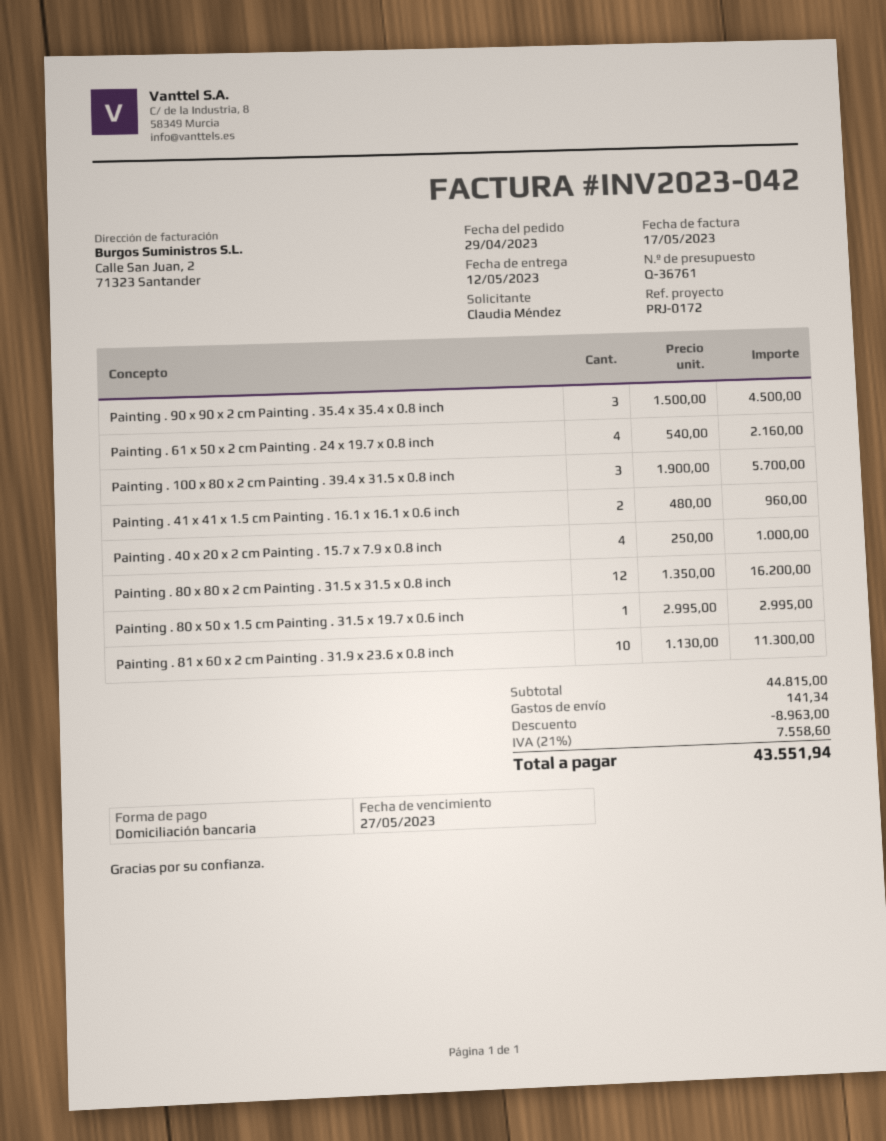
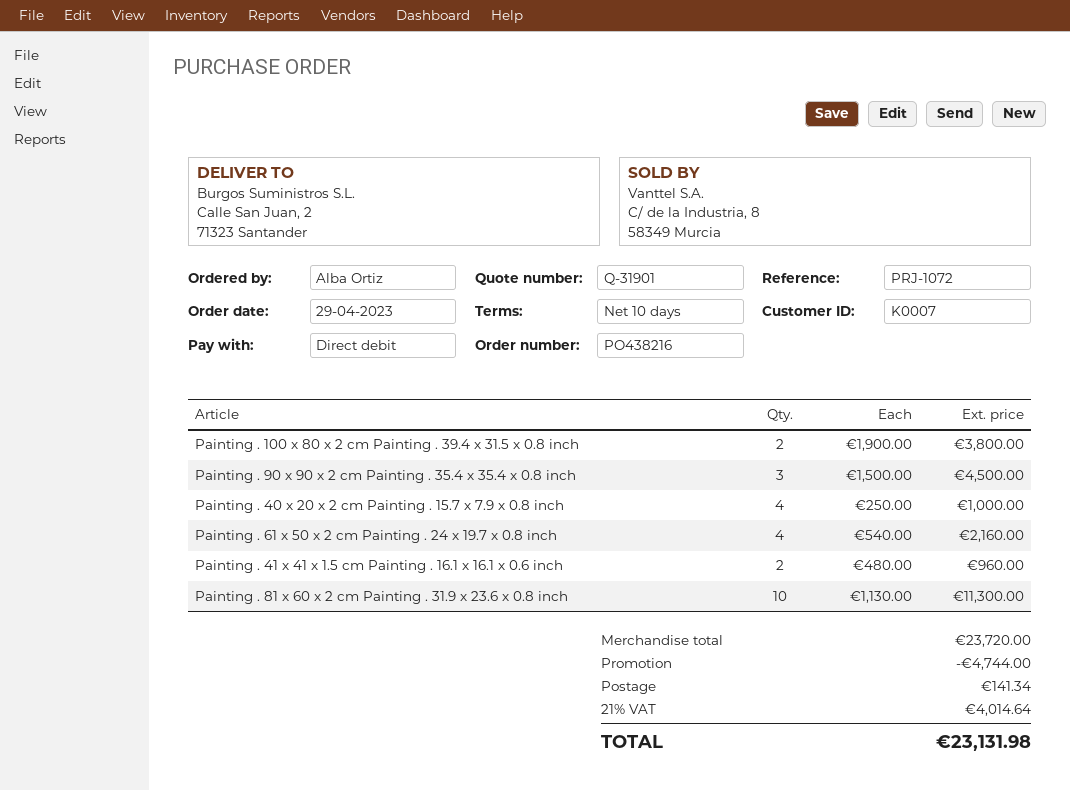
quote number: Q-36761 -> Q-31901
reference: PRJ-0172 -> PRJ-1072
ordered by: Claudia Méndez -> Alba Ortiz
Painting . 100 x 80 x 2 cm Painting . 39.4 x 31.5 x 0.8 inch: 3 x 1900.00 = 5700.00 -> 2 x 1900.00 = 3800.00
Painting . 80 x 80 x 2 cm Painting . 31.5 x 31.5 x 0.8 inch: 12 x 1350.00 = 16200.00 -> none
Painting . 80 x 50 x 1.5 cm Painting . 31.5 x 19.7 x 0.6 inch: 1 x 2995.00 = 2995.00 -> none
subtotal: 44815.00 -> 23720.00
discount: 8963.00 -> 4744.00
tax: 21% = 7558.60 -> 21% = 4014.64
total: 43551.94 -> 23131.98

